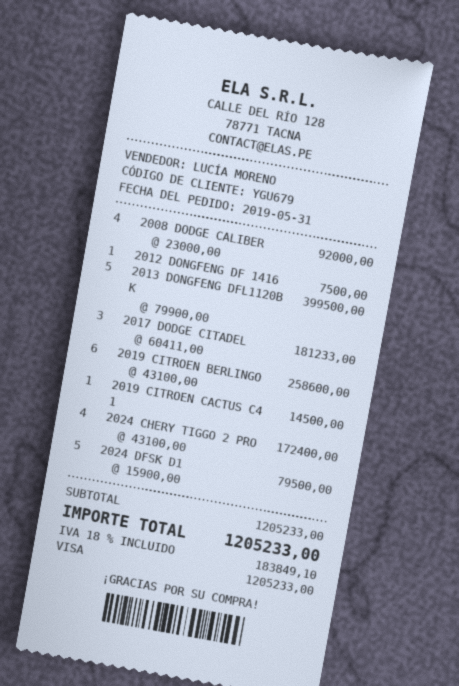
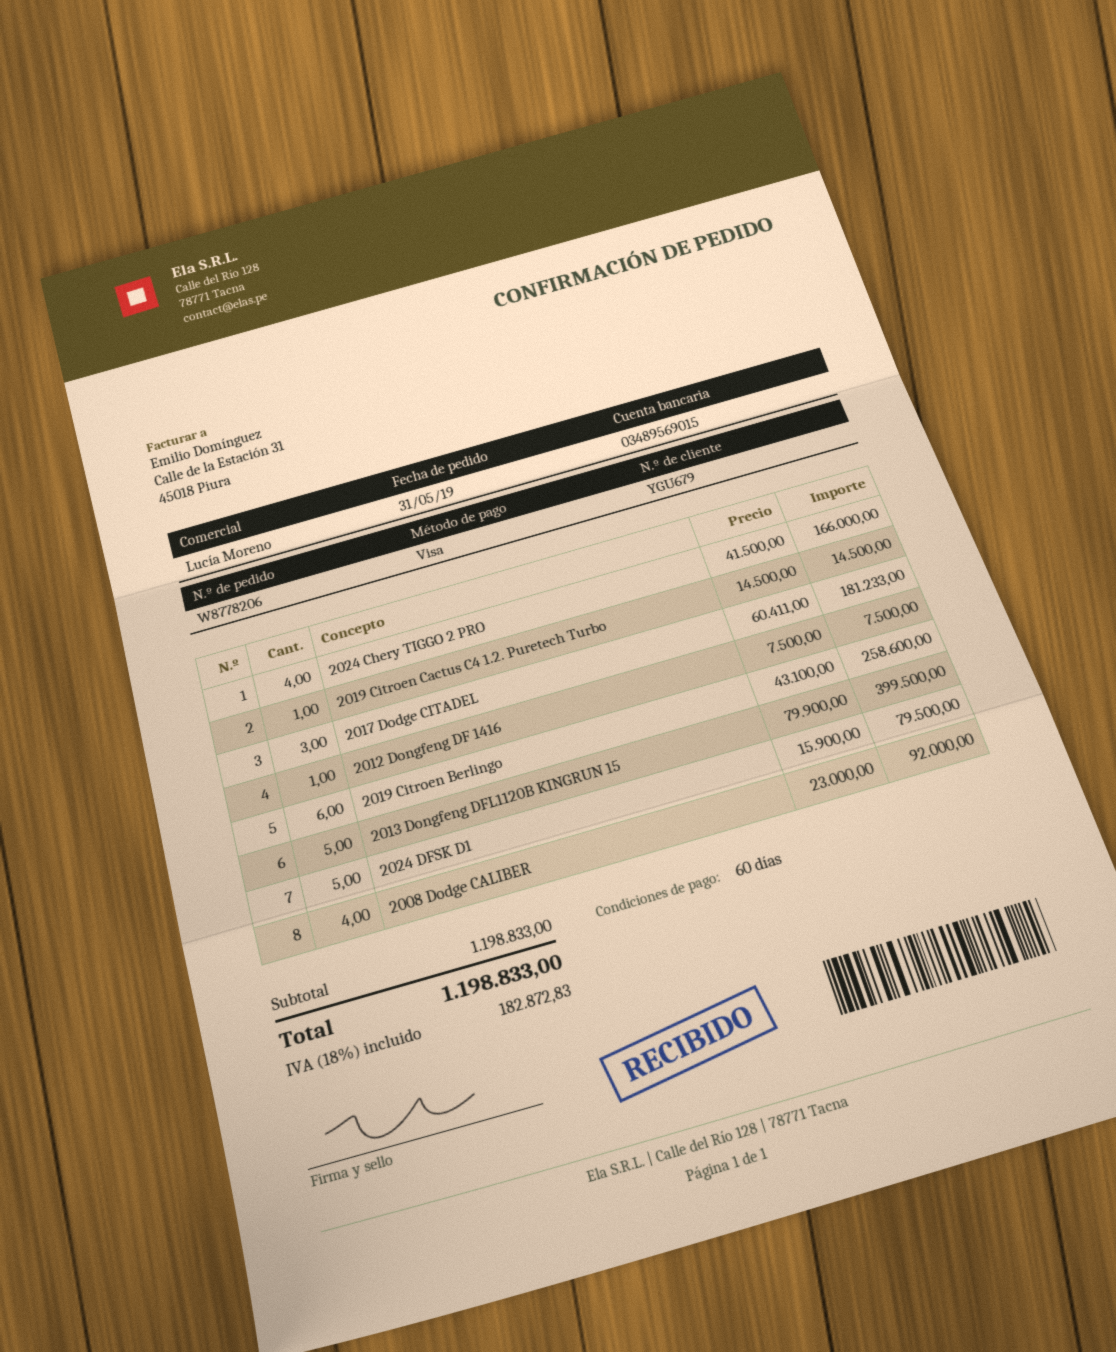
2024 CHERY TIGGO 2 PRO: 4 x 43100.00 = 172400.00 -> 4 x 41500.00 = 166000.00
subtotal: 1205233.00 -> 1198833.00
tax: 18% = 183849.10 -> 18% = 182872.83
total: 1205233.00 -> 1198833.00

